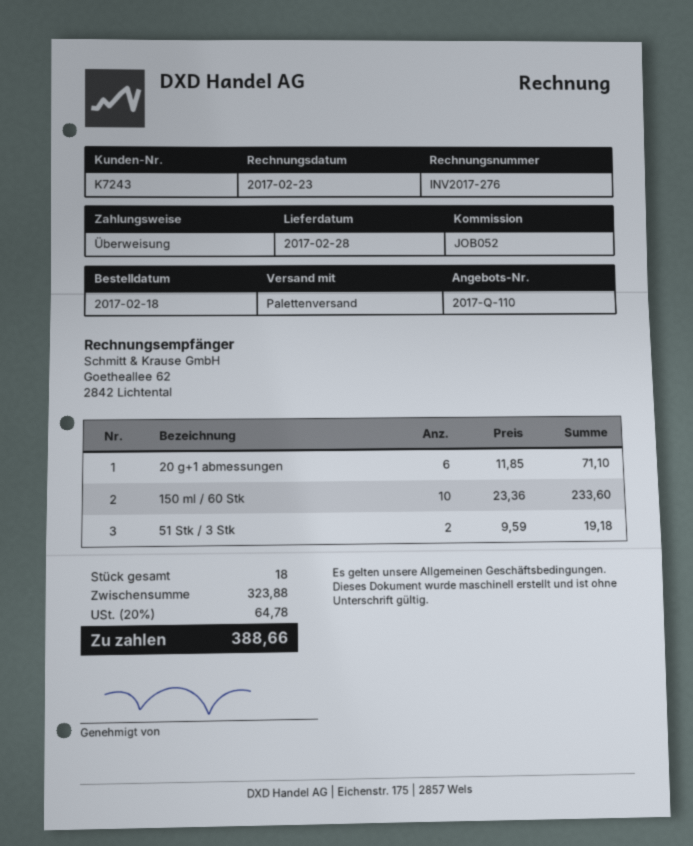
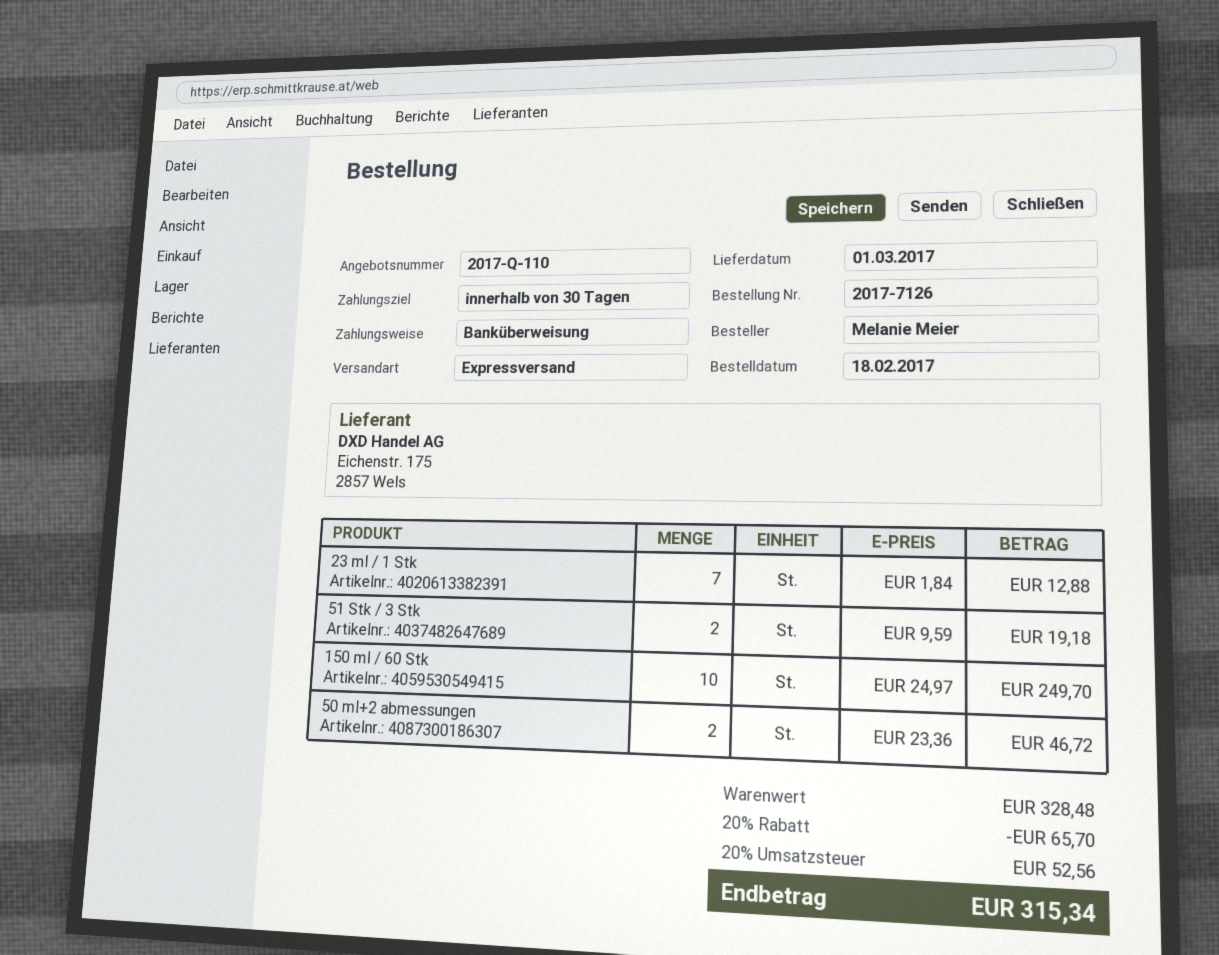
delivery date: 2017-02-28 -> 2017-03-01
shipping method: pallet freight -> express
20 g+1 abmessungen: 6 x 11.85 = 71.10 -> none
150 ml / 60 Stk: 10 x 23.36 = 233.60 -> 10 x 24.97 = 249.70
23 ml / 1 Stk: none -> 7 x 1.84 = 12.88
50 ml+2 abmessungen: none -> 2 x 23.36 = 46.72
subtotal: 323.88 -> 328.48
discount: none -> 20% = 65.70
tax: 20% = 64.78 -> 20% = 52.56
total: 388.66 -> 315.34

